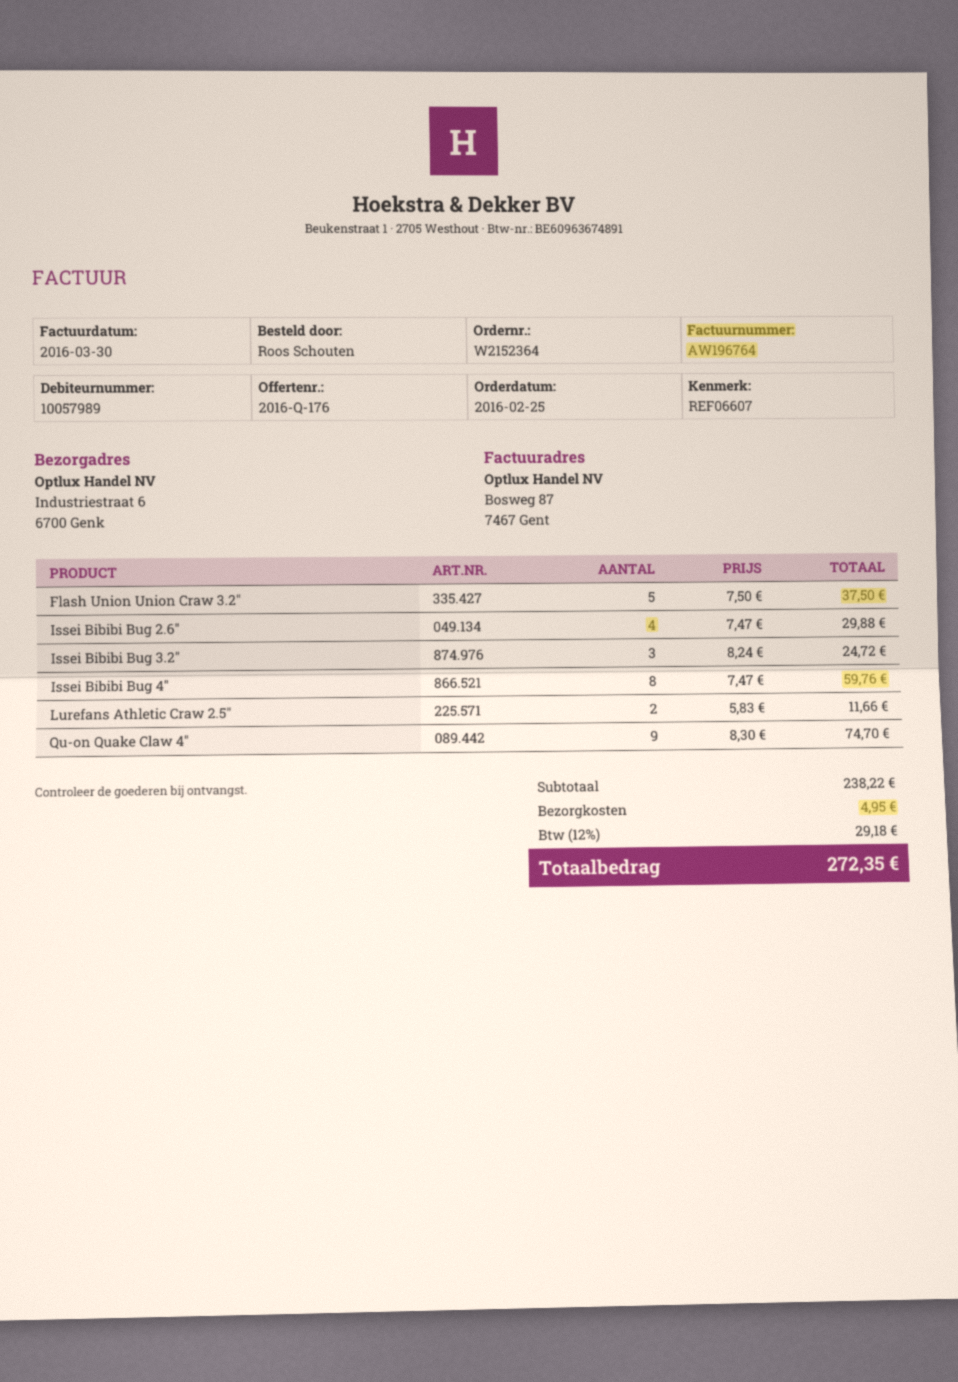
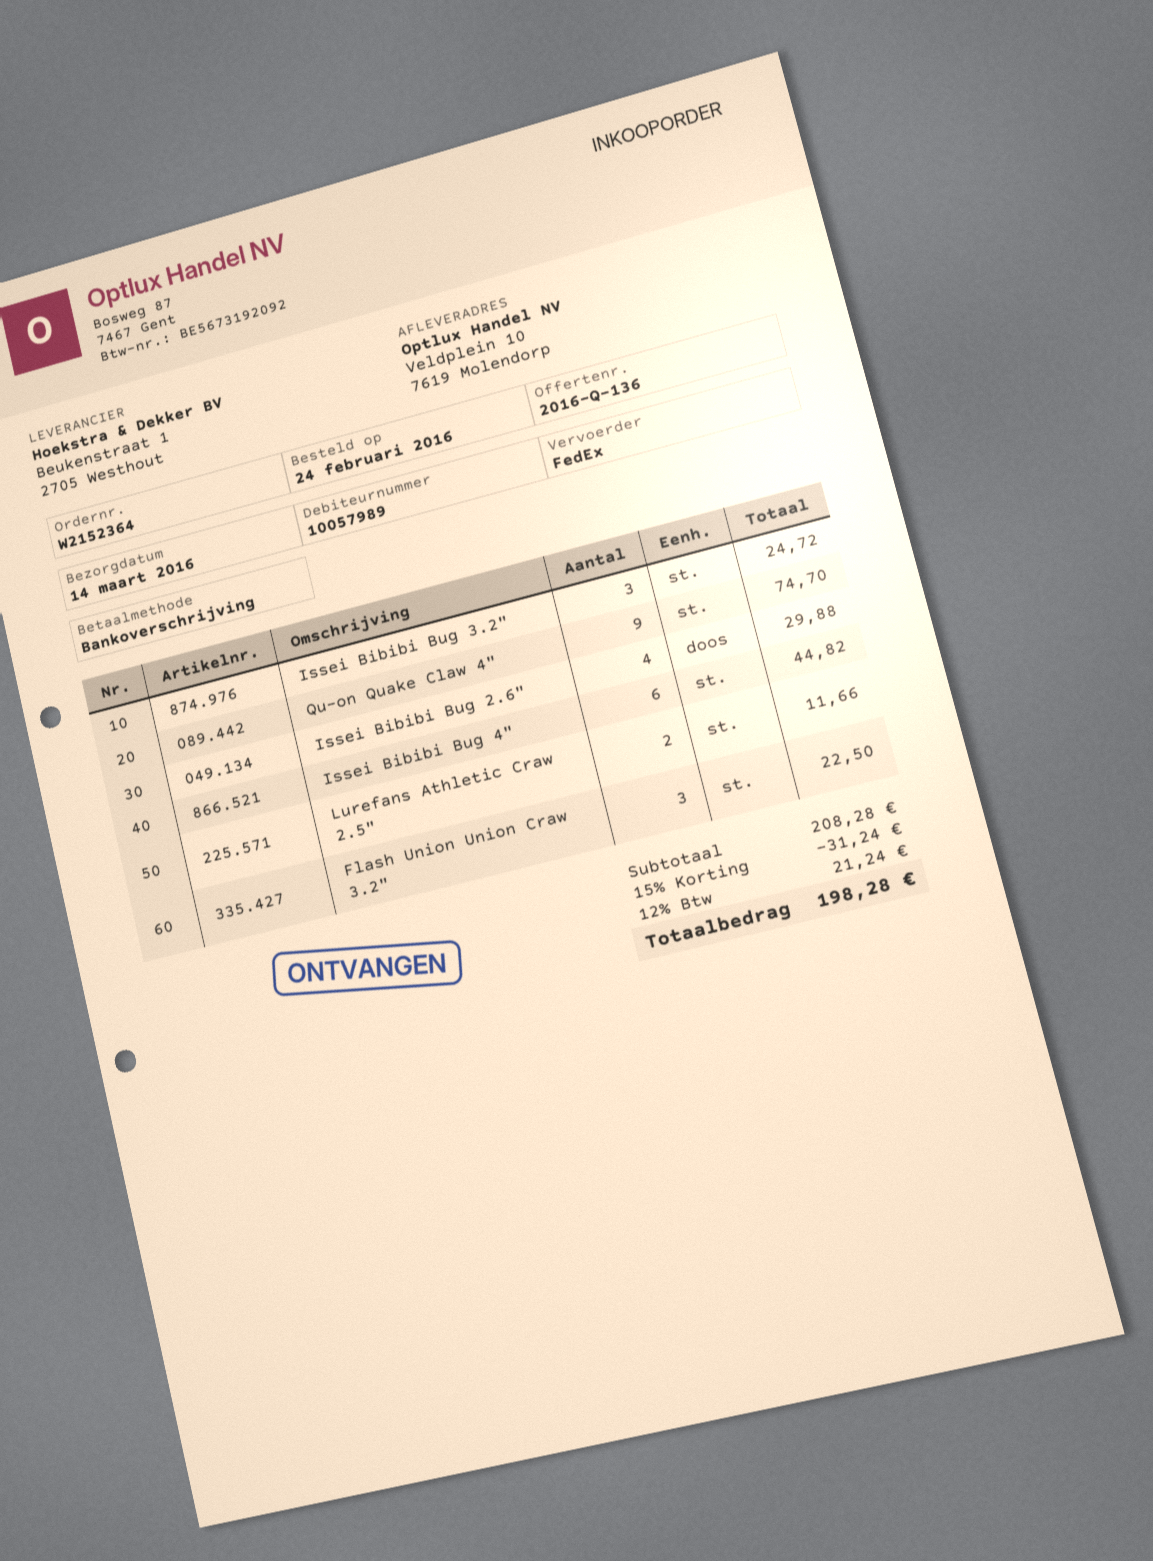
quote number: 2016-Q-176 -> 2016-Q-136
order date: 2016-02-25 -> 2016-02-24
ship to: Industriestraat 6, 6700 Genk -> Veldplein 10, 7619 Molendorp
Flash Union Union Craw 3.2": 5 for 37.50 -> 3 for 22.50
Issei Bibibi Bug 4": 8 for 59.76 -> 6 for 44.82
subtotal: 238.22 -> 208.28
discount: none -> 15% = 31.24
shipping: 4.95 -> none
tax: 12% = 29.18 -> 12% = 21.24
total: 272.35 -> 198.28

